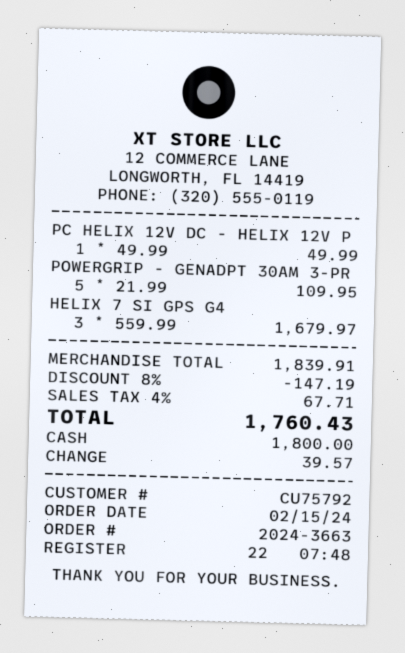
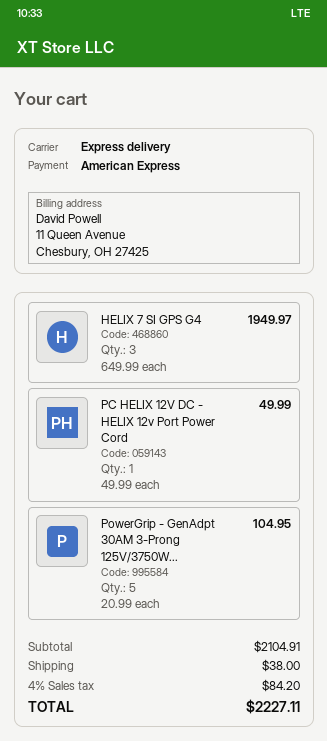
payment method: cash -> American Express
POWERGRIP - GENADPT 30AM 3-PR: 5 x 21.99 = 109.95 -> 5 x 20.99 = 104.95
HELIX 7 SI GPS G4: 3 x 559.99 = 1679.97 -> 3 x 649.99 = 1949.97
subtotal: 1839.91 -> 2104.91
discount: 8% = 147.19 -> none
shipping: none -> 38.00
tax: 4% = 67.71 -> 4% = 84.20
total: 1760.43 -> 2227.11

